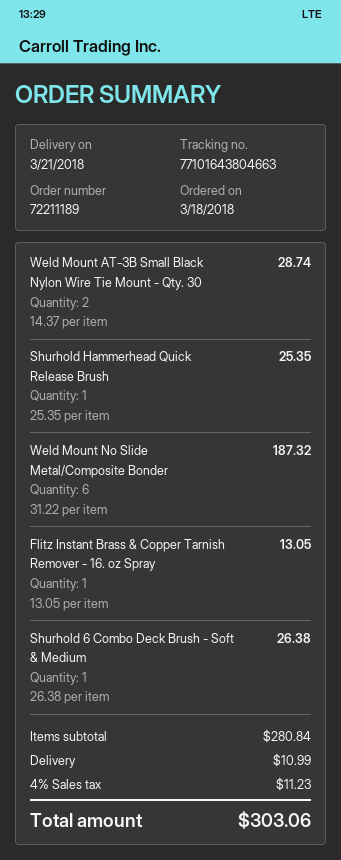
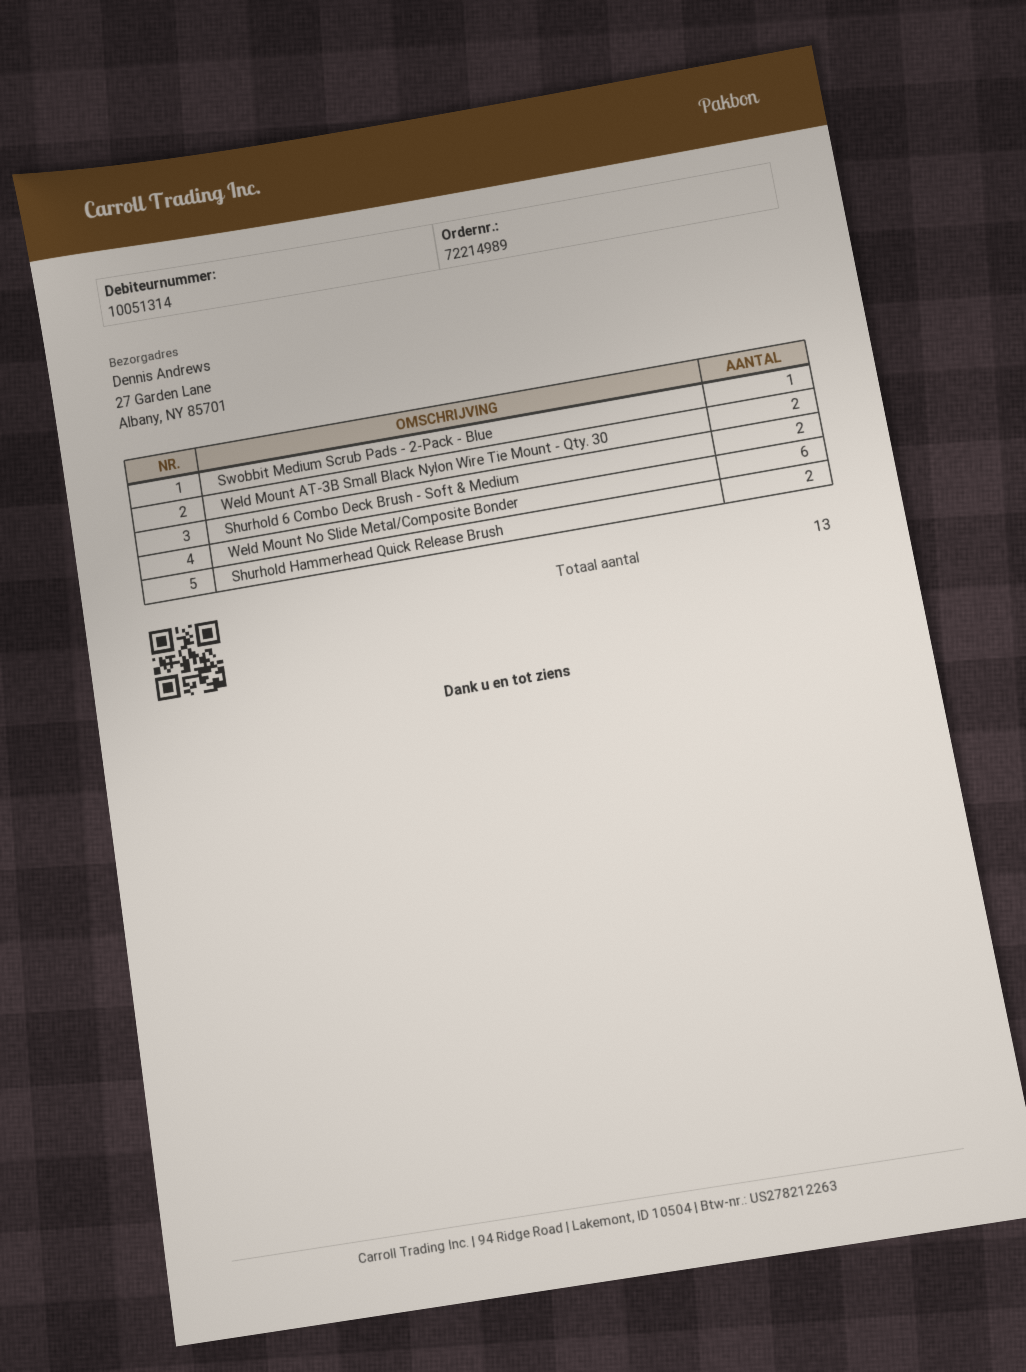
order number: 72211189 -> 72214989
Shurhold Hammerhead Quick Release Brush: 1 -> 2
Flitz Instant Brass & Copper Tarnish Remover - 16. oz Spray: 1 -> none
Shurhold 6 Combo Deck Brush - Soft & Medium: 1 -> 2
Swobbit Medium Scrub Pads - 2-Pack - Blue: none -> 1

